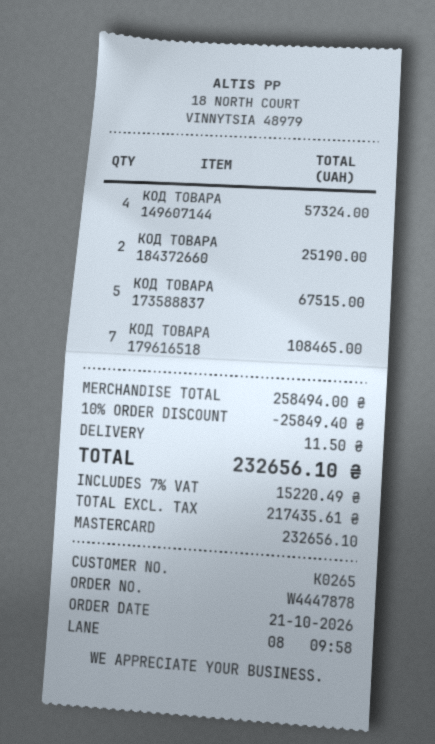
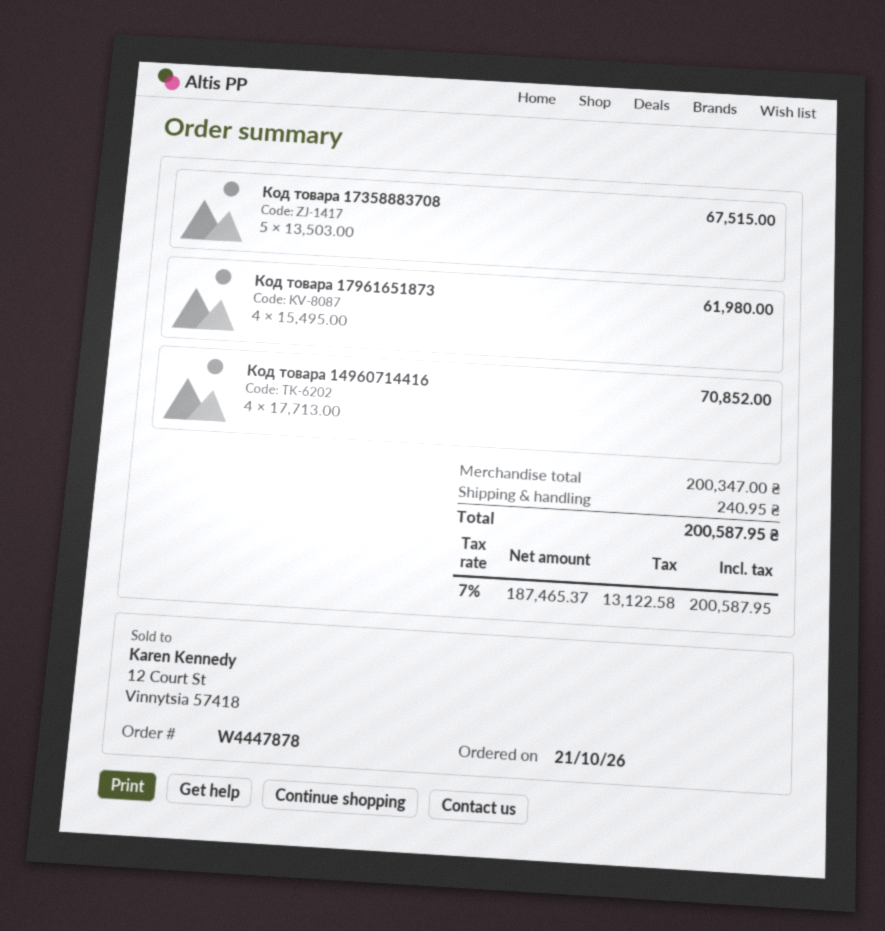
КОД ТОВАРА 149607144: 4 for 57324.00 -> 4 for 70852.00
КОД ТОВАРА 184372660: 2 for 25190.00 -> none
КОД ТОВАРА 179616518: 7 for 108465.00 -> 4 for 61980.00
subtotal: 258494.00 -> 200347.00
discount: 10% = 25849.40 -> none
shipping: 11.50 -> 240.95
net: 217435.61 -> 187465.37
tax: 7% = 15220.49 -> 7% = 13122.58
total: 232656.10 -> 200587.95

